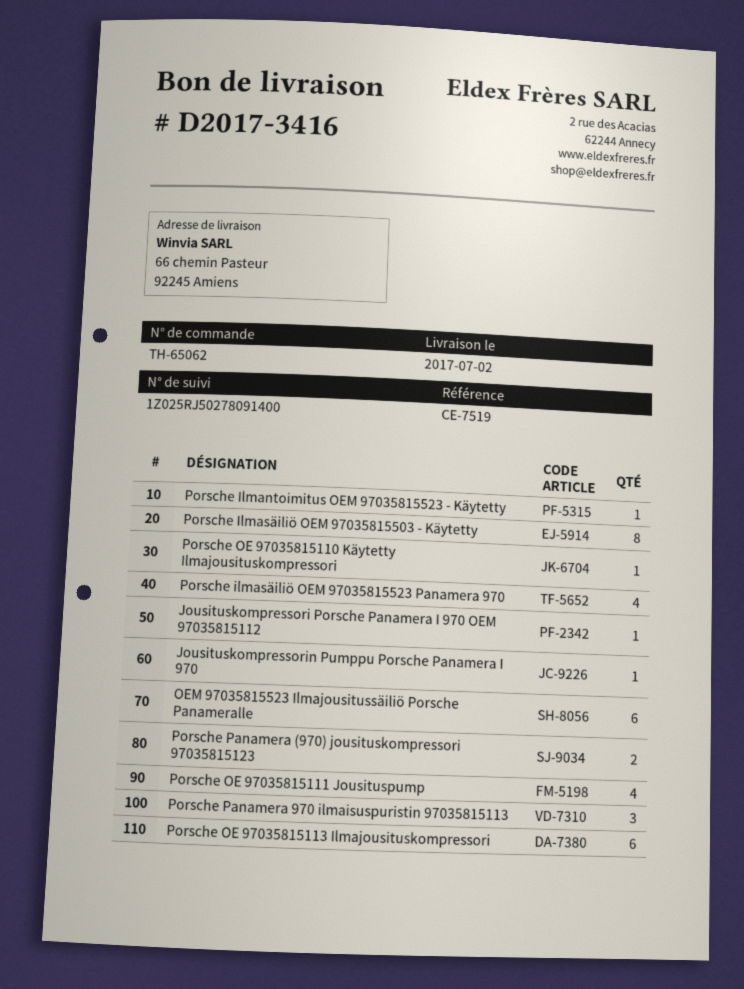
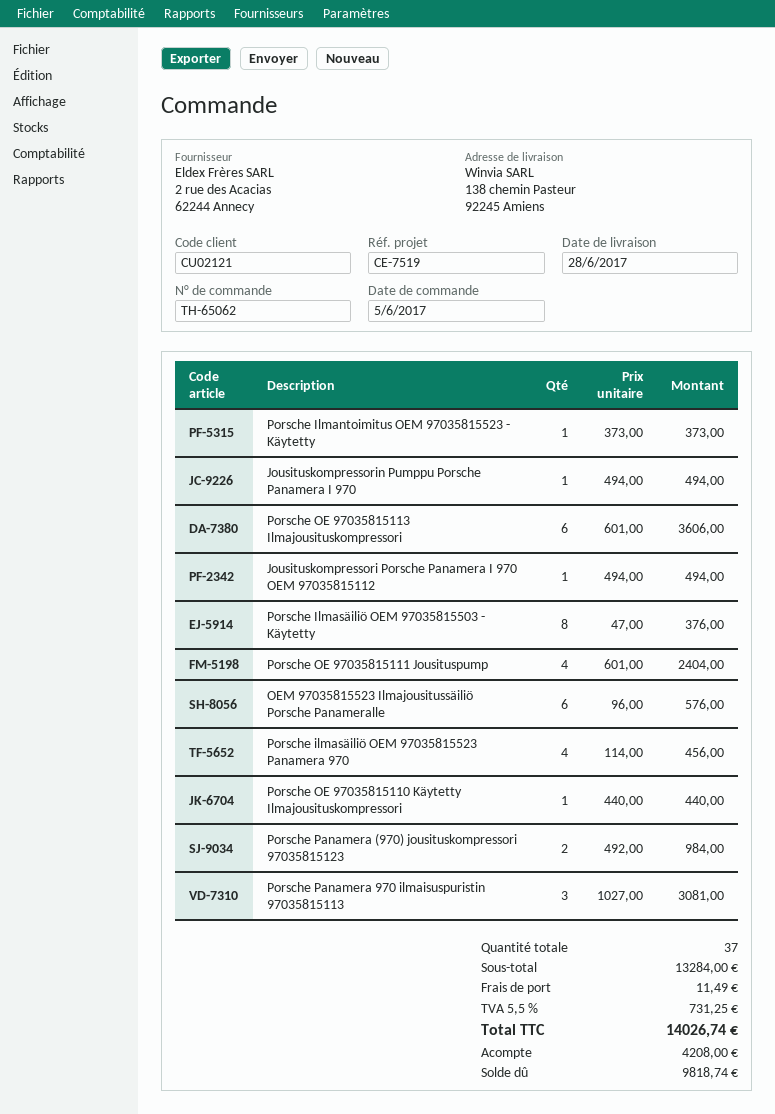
delivery date: 2017-07-02 -> 2017-06-28
ship to: 66 chemin Pasteur, 92245 Amiens -> 138 chemin Pasteur, 92245 Amiens

